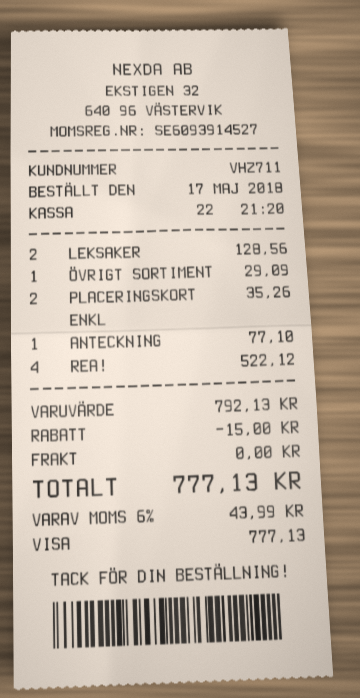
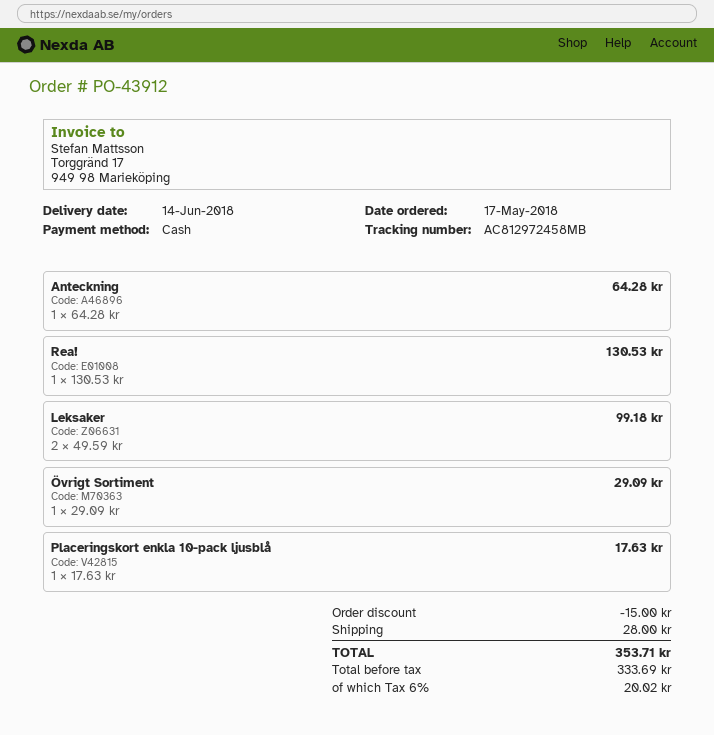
payment method: Visa -> cash
LEKSAKER: 2 for 128.56 -> 2 for 99.18
PLACERINGSKORT ENKL: 2 for 35.26 -> 1 for 17.63
ANTECKNING: 1 for 77.10 -> 1 for 64.28
REA!: 4 for 522.12 -> 1 for 130.53
shipping: 0.00 -> 28.00
tax: 6% = 43.99 -> 6% = 20.02
total: 777.13 -> 353.71

